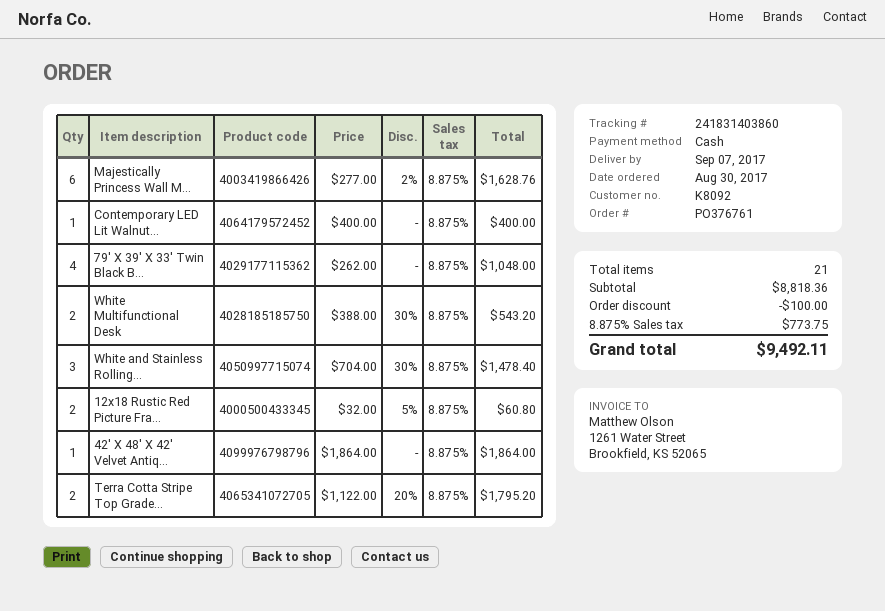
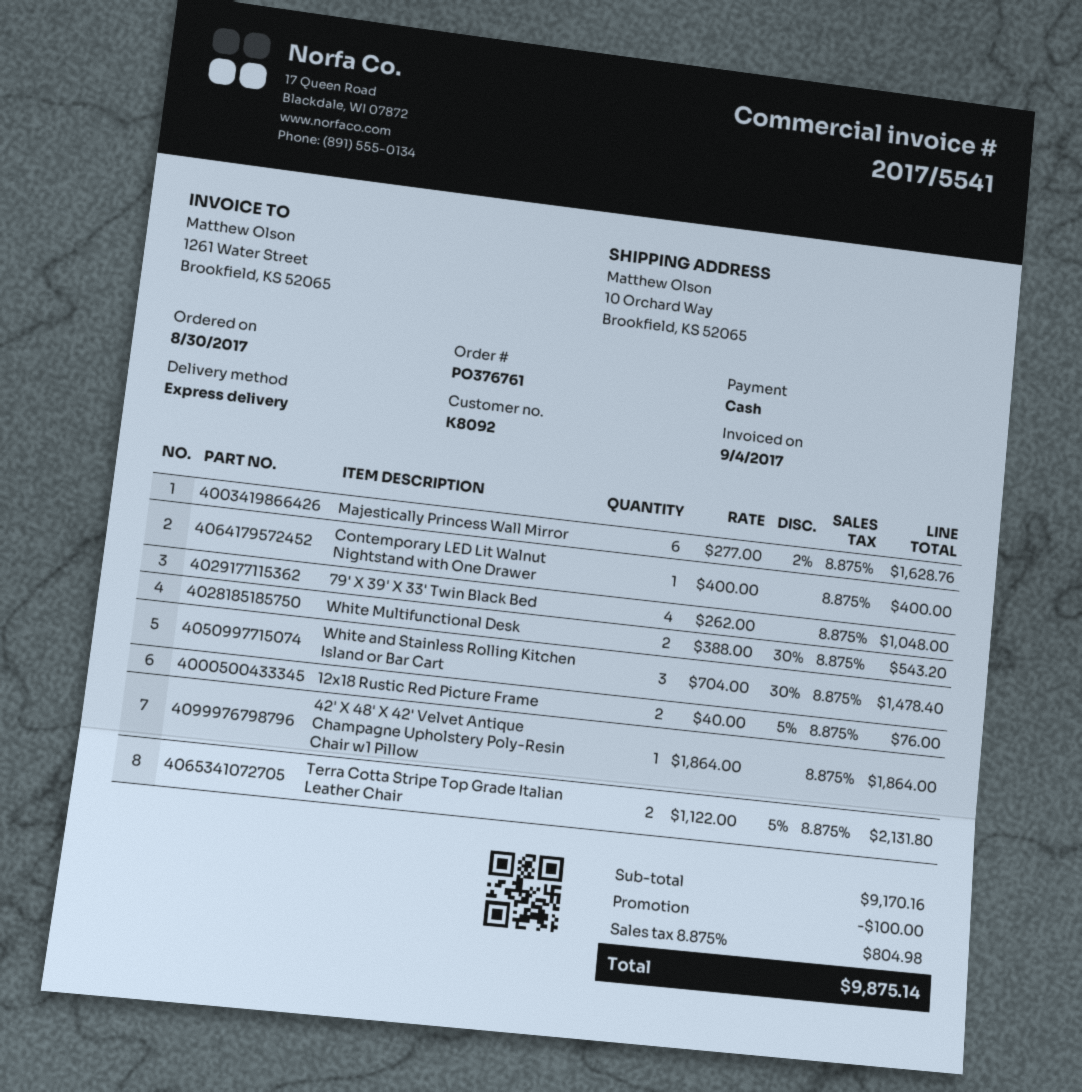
12x18 Rustic Red Picture Fra...: 2 x 32.00 - 5% = 60.80 -> 2 x 40.00 - 5% = 76.00
Terra Cotta Stripe Top Grade...: 2 x 1122.00 - 20% = 1795.20 -> 2 x 1122.00 - 5% = 2131.80
subtotal: 8818.36 -> 9170.16
tax: 8.875% = 773.75 -> 8.875% = 804.98
total: 9492.11 -> 9875.14

